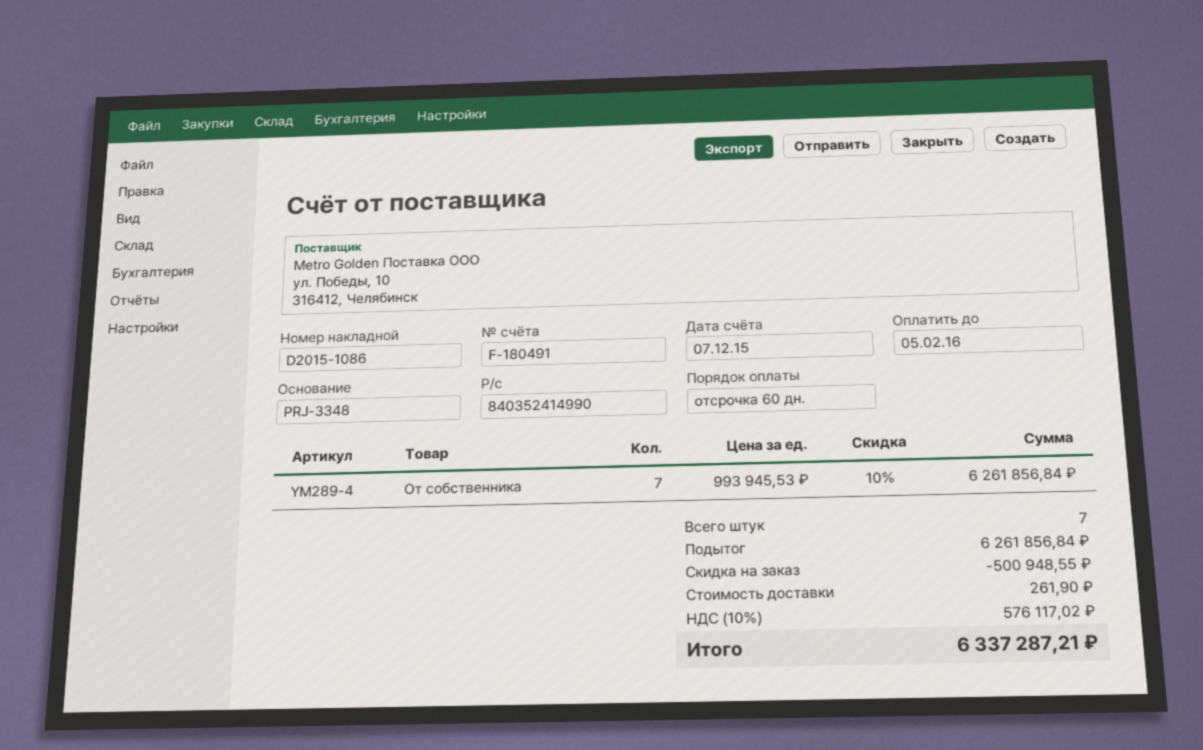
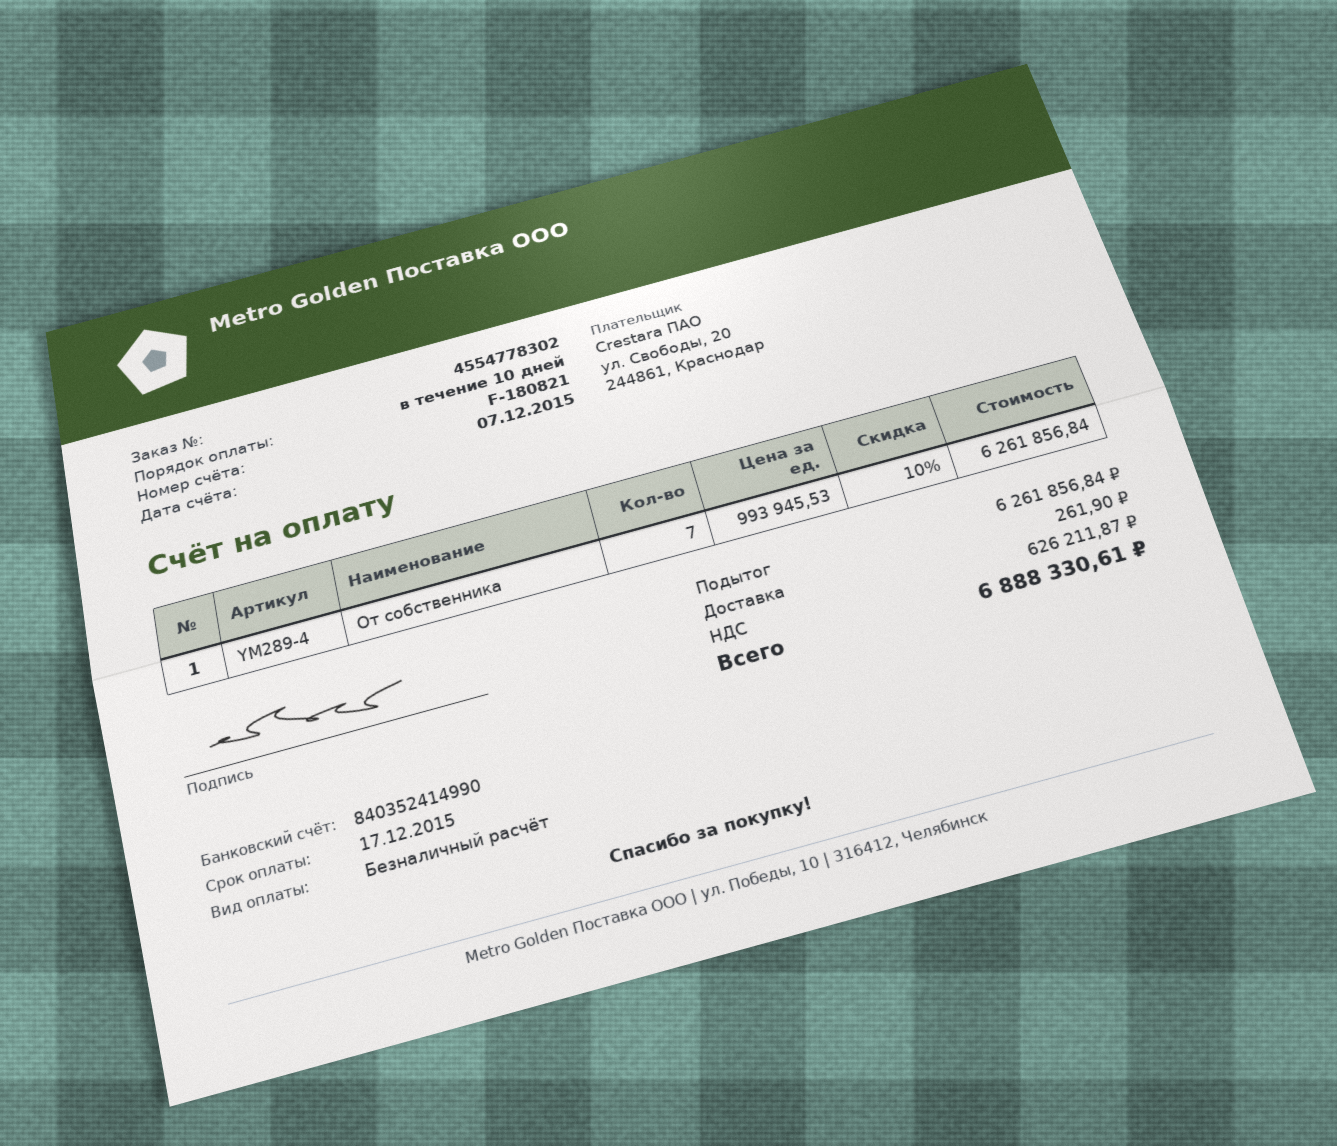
invoice number: F-180491 -> F-180821
payment terms: 60 days -> 10 days
due date: 2016-02-05 -> 2015-12-17
discount: 500948.55 -> none
tax: 576117.02 -> 626211.87
total: 6337287.21 -> 6888330.61

